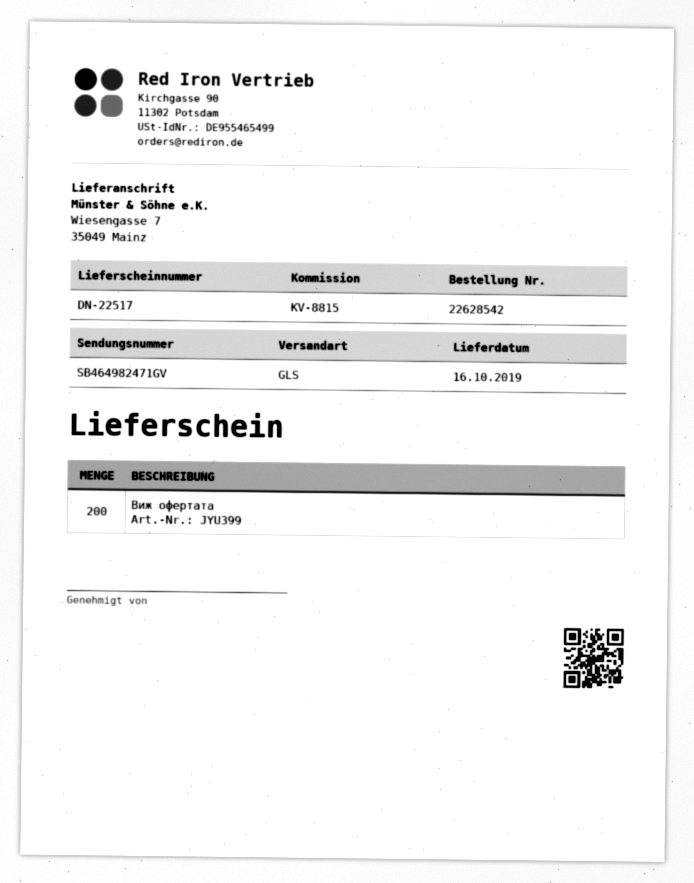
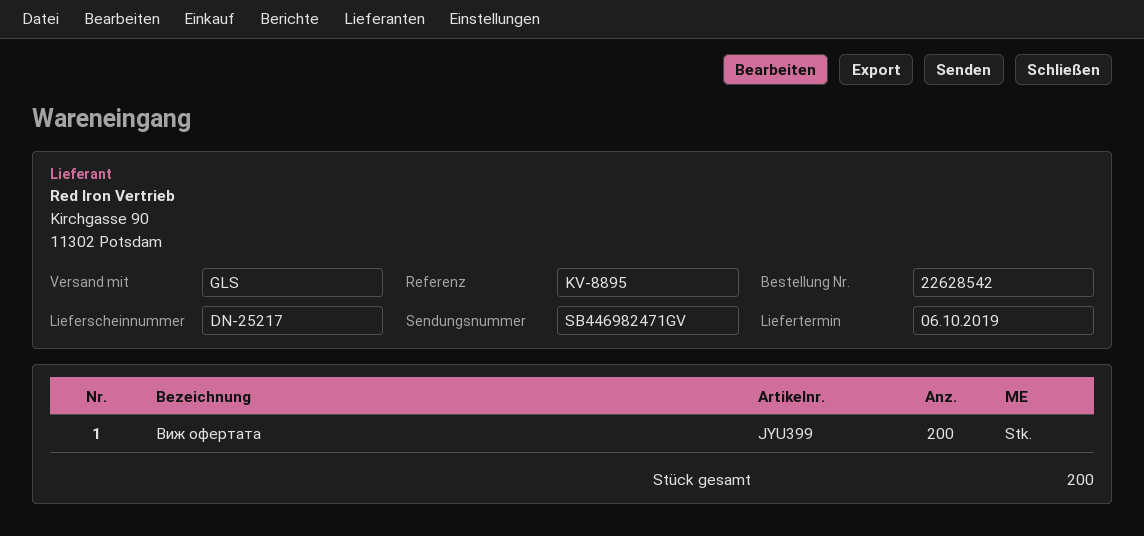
delivery note number: DN-22517 -> DN-25217
delivery date: 2019-10-16 -> 2019-10-06
reference: KV-8815 -> KV-8895
tracking number: SB464982471GV -> SB446982471GV

